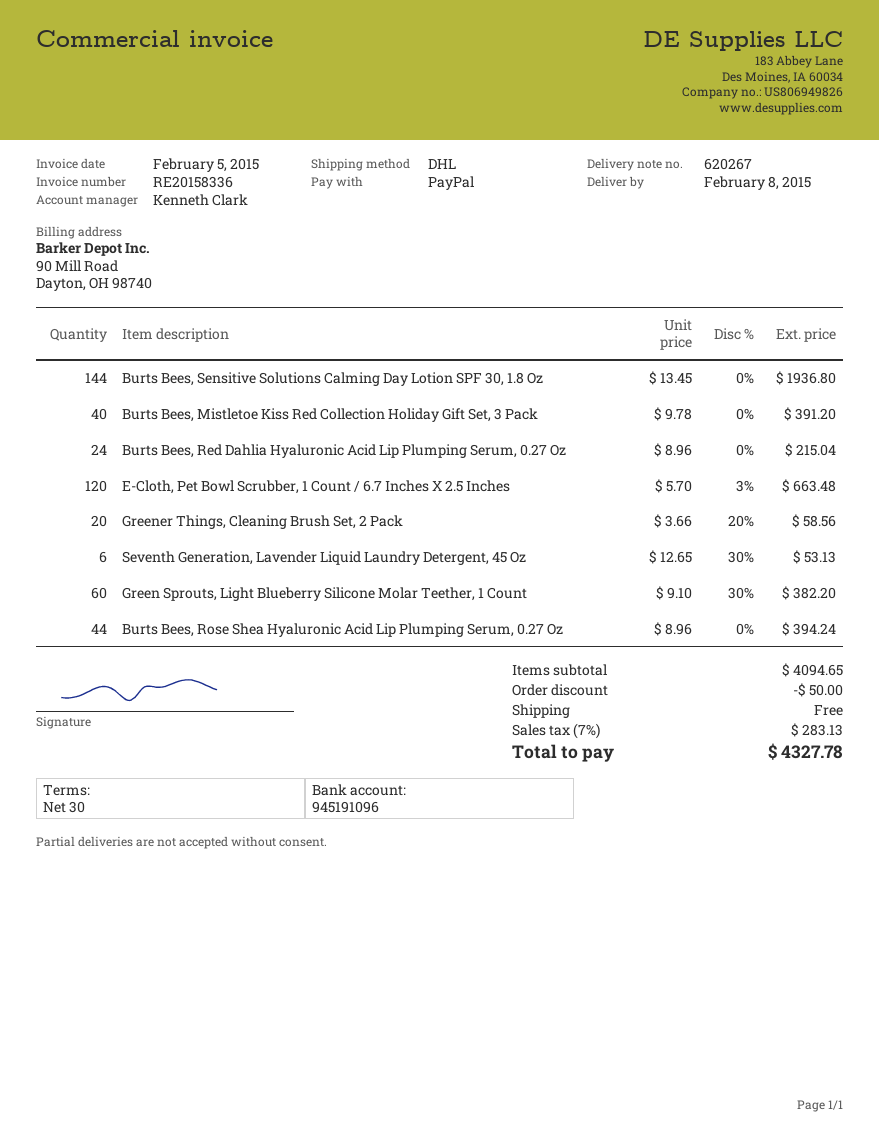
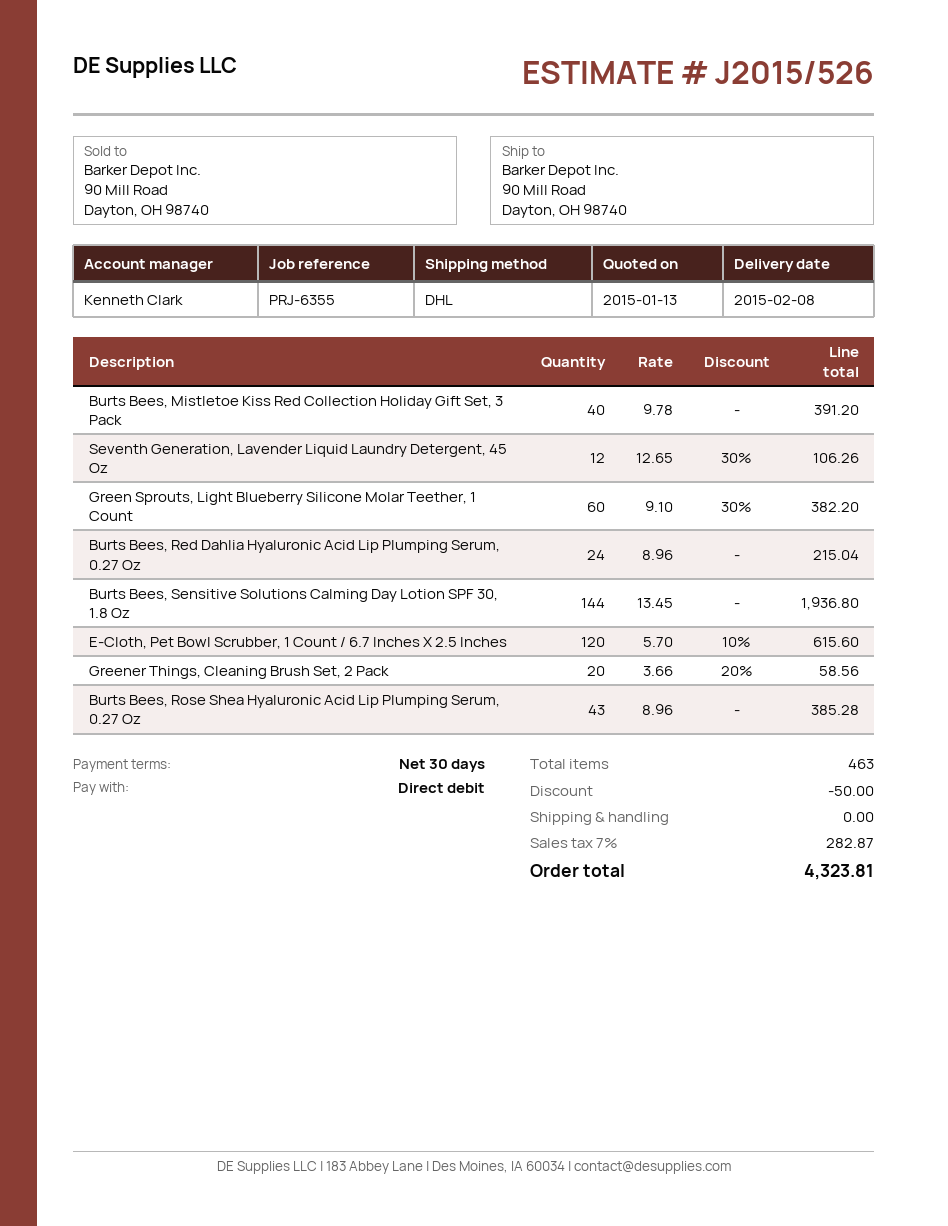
payment method: PayPal -> direct debit
E-Cloth, Pet Bowl Scrubber, 1 Count / 6.7 Inches X 2.5 Inches: 120 x 5.70 - 3% = 663.48 -> 120 x 5.70 - 10% = 615.60
Seventh Generation, Lavender Liquid Laundry Detergent, 45 Oz: 6 x 12.65 - 30% = 53.13 -> 12 x 12.65 - 30% = 106.26
Burts Bees, Rose Shea Hyaluronic Acid Lip Plumping Serum, 0.27 Oz: 44 x 8.96 = 394.24 -> 43 x 8.96 = 385.28
tax: 7% = 283.13 -> 7% = 282.87
total: 4327.78 -> 4323.81

